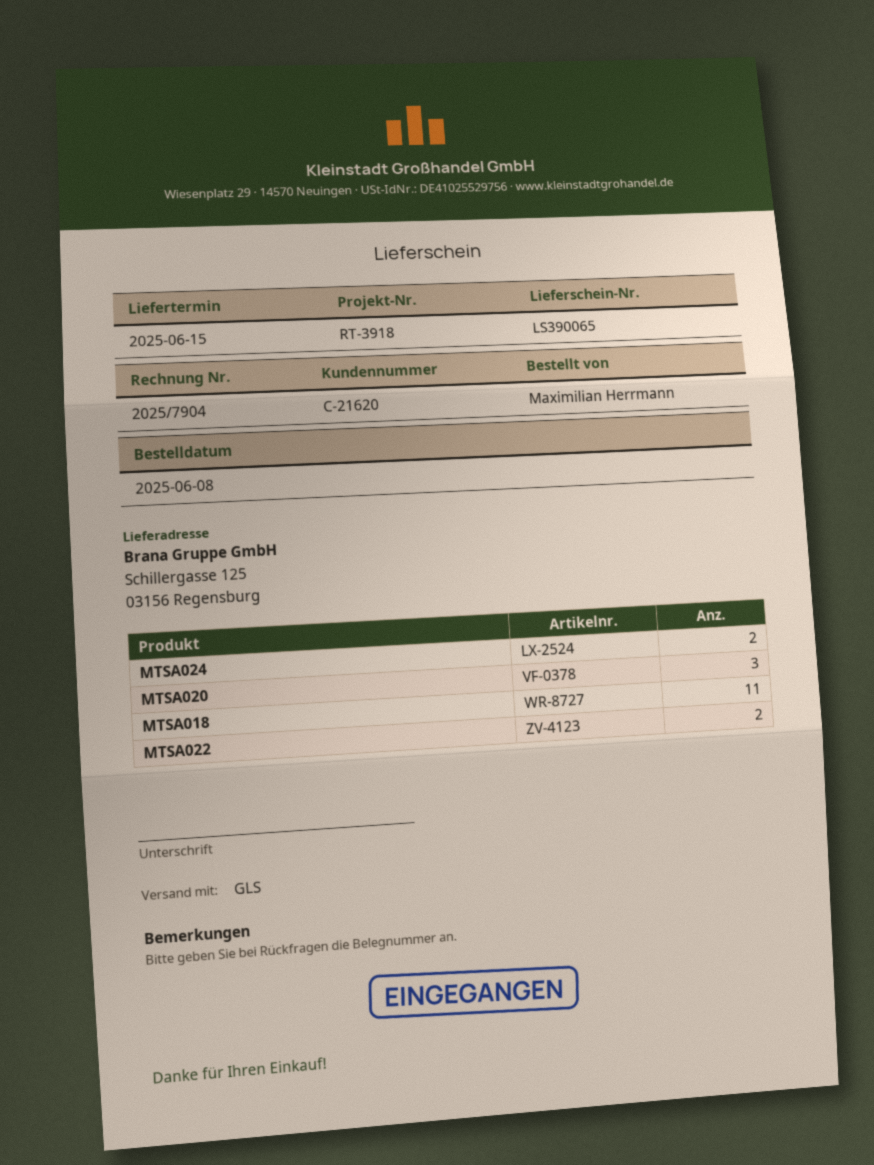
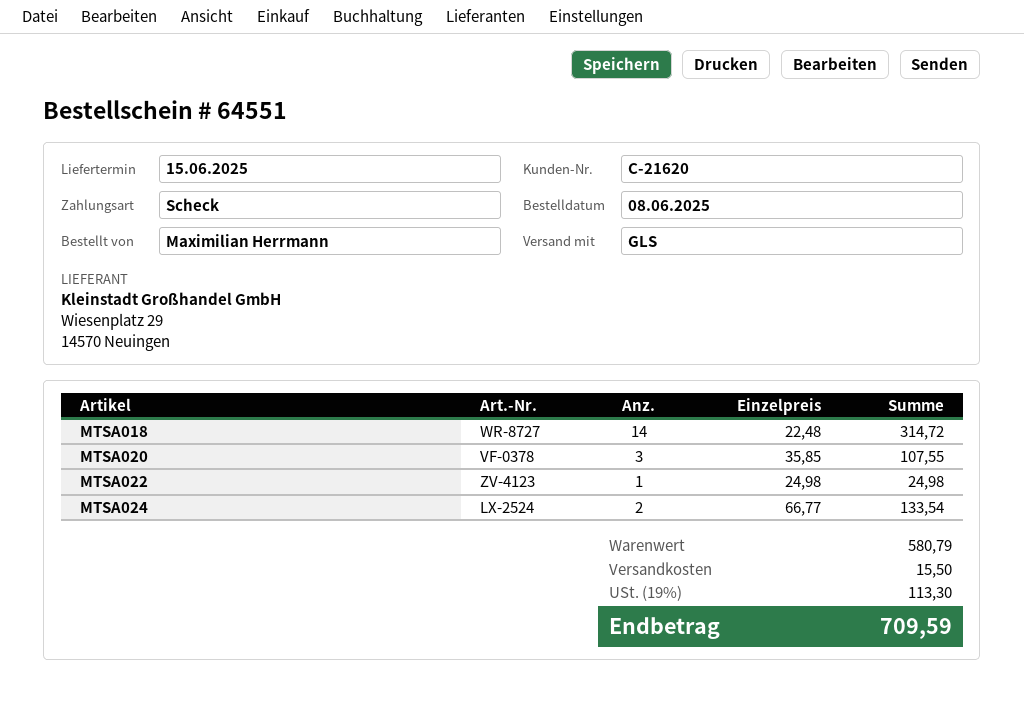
MTSA018: 11 -> 14
MTSA022: 2 -> 1

